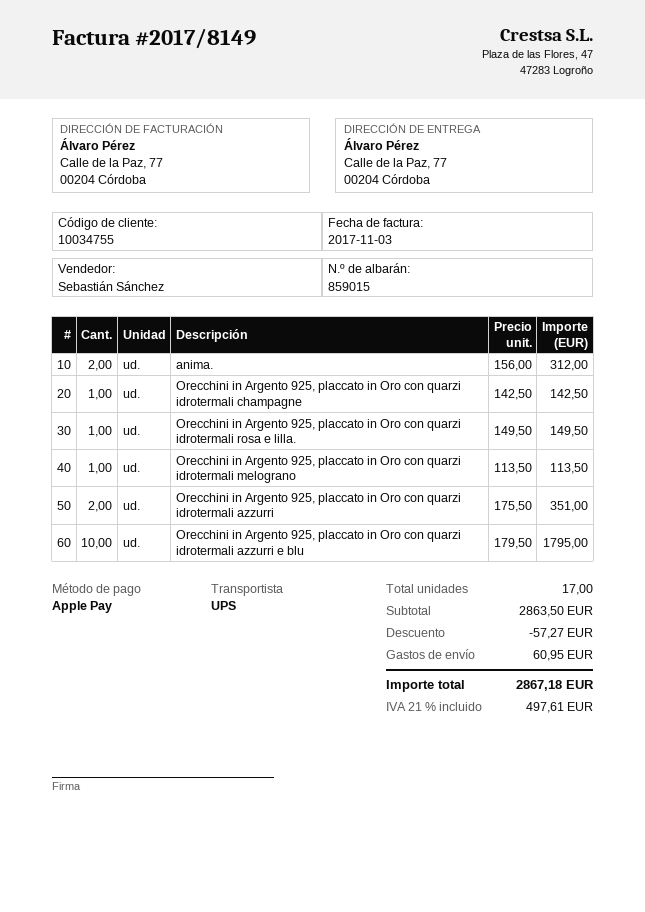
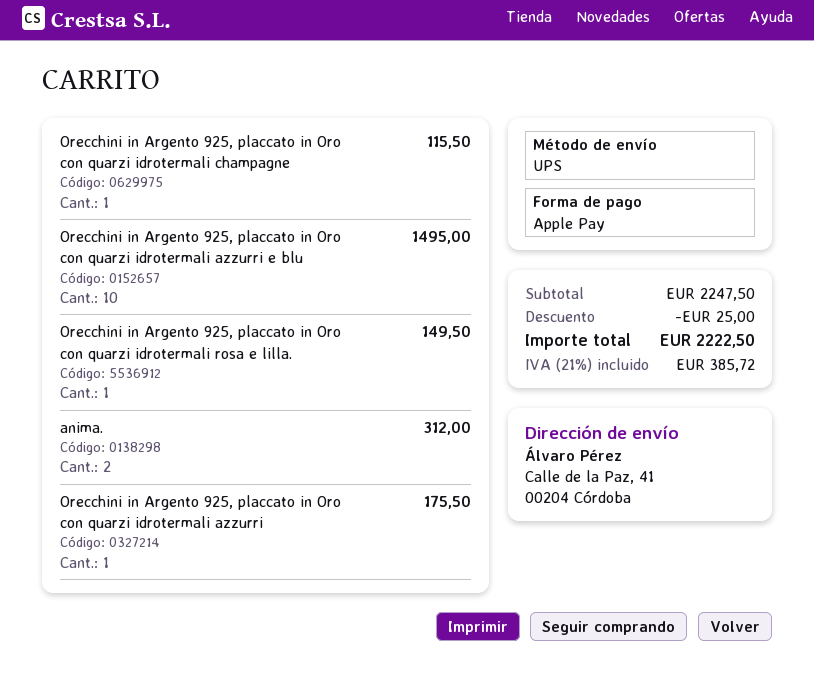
ship to: Calle de la Paz, 77, 00204 Córdoba -> Calle de la Paz, 41, 00204 Córdoba
Orecchini in Argento 925, placcato in Oro con quarzi idrotermali champagne: 1 for 142.50 -> 1 for 115.50
Orecchini in Argento 925, placcato in Oro con quarzi idrotermali melograno: 1 for 113.50 -> none
Orecchini in Argento 925, placcato in Oro con quarzi idrotermali azzurri: 2 for 351.00 -> 1 for 175.50
Orecchini in Argento 925, placcato in Oro con quarzi idrotermali azzurri e blu: 10 for 1795.00 -> 10 for 1495.00
subtotal: 2863.50 -> 2247.50
discount: 57.27 -> 25.00
shipping: 60.95 -> none
tax: 21% = 497.61 -> 21% = 385.72
total: 2867.18 -> 2222.50

